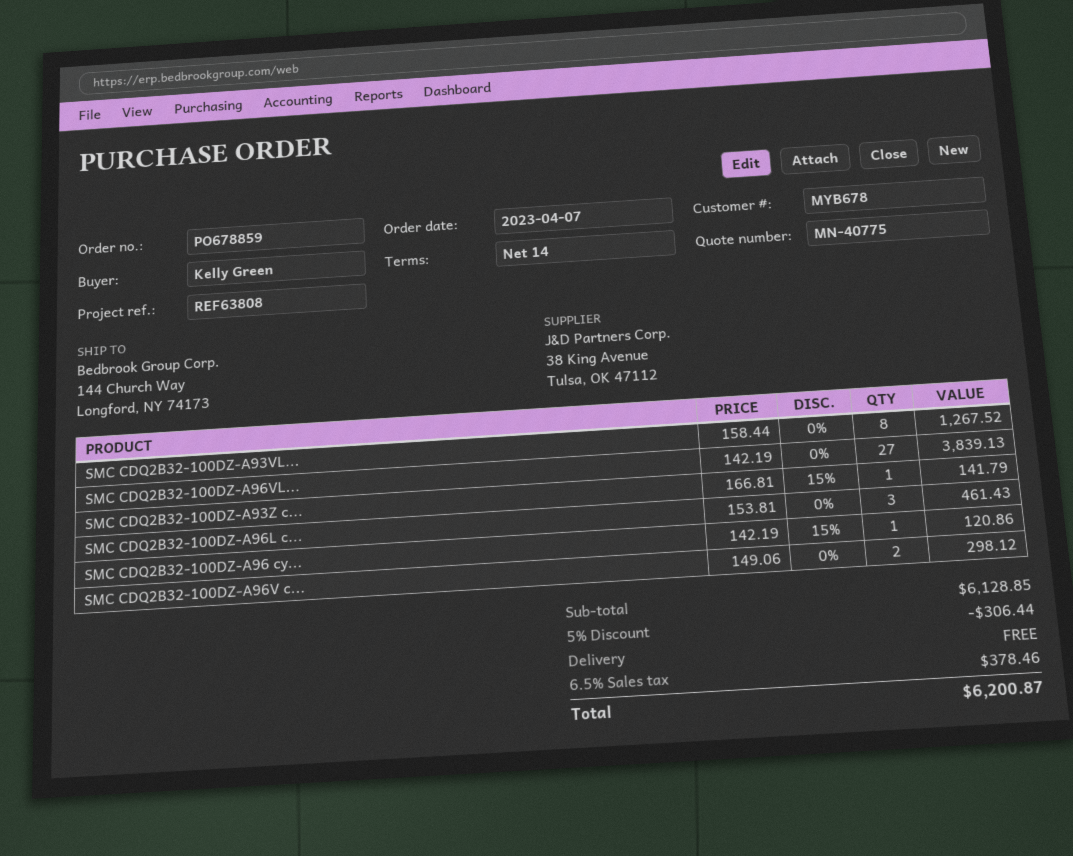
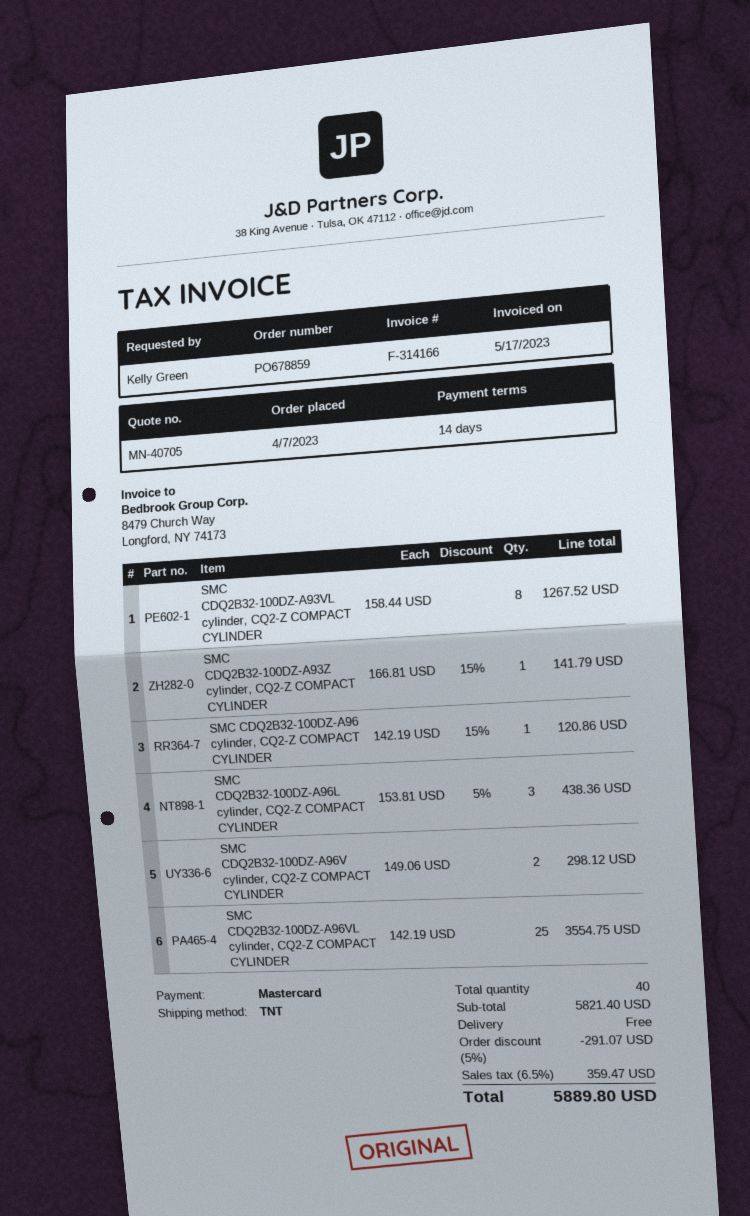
quote number: MN-40775 -> MN-40705
SMC CDQ2B32-100DZ-A96VL...: 27 x 142.19 = 3839.13 -> 25 x 142.19 = 3554.75
SMC CDQ2B32-100DZ-A96L c...: 3 x 153.81 = 461.43 -> 3 x 153.81 - 5% = 438.36
subtotal: 6128.85 -> 5821.40
discount: 5% = 306.44 -> 5% = 291.07
tax: 6.5% = 378.46 -> 6.5% = 359.47
total: 6200.87 -> 5889.80

